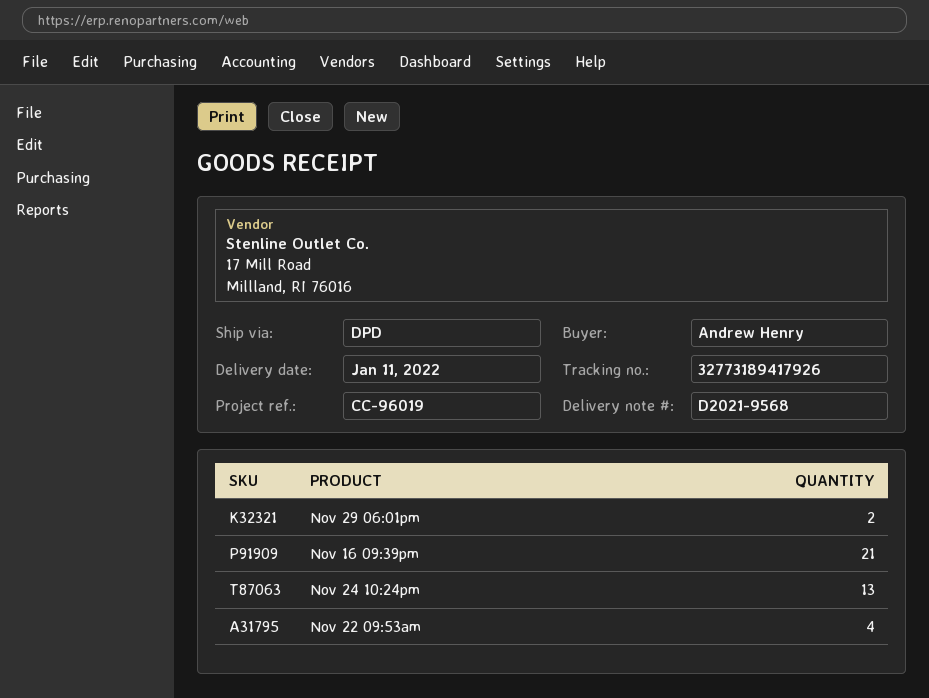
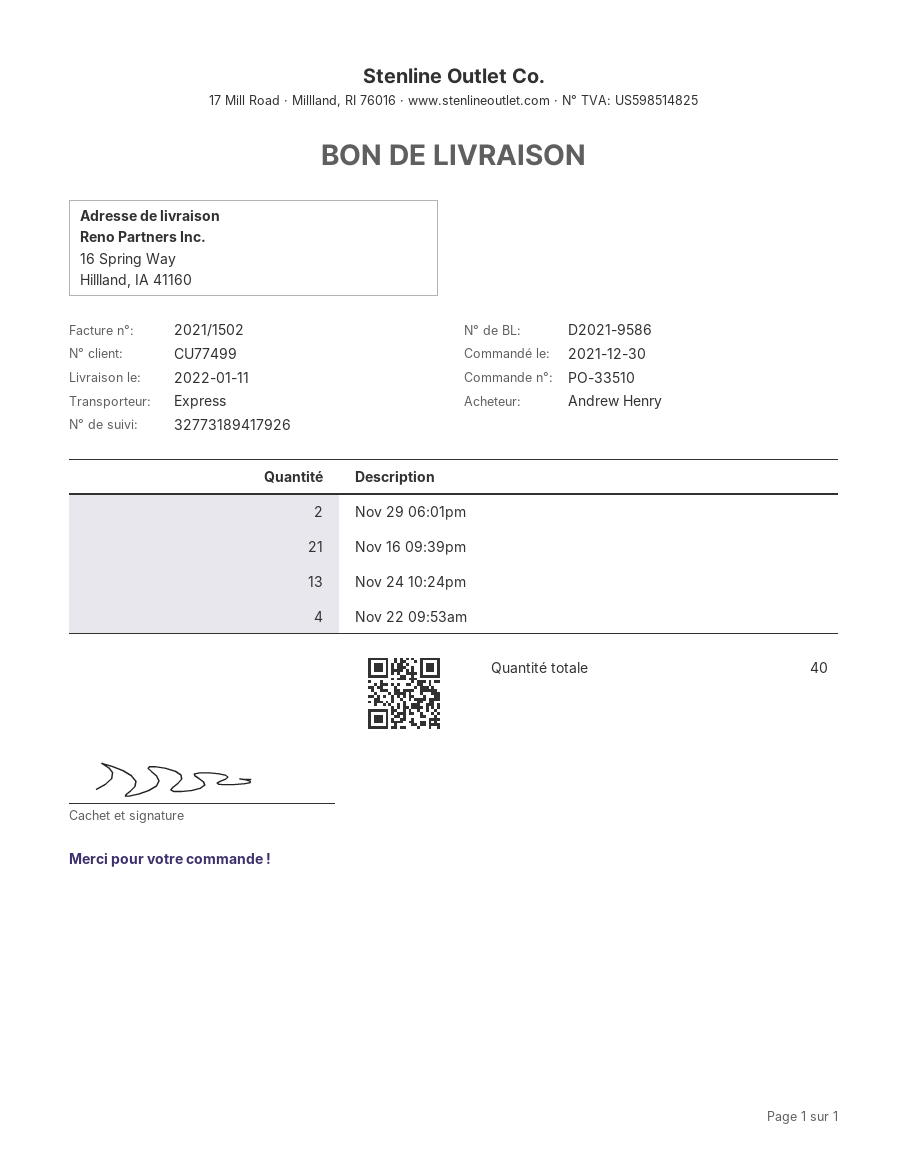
delivery note number: D2021-9568 -> D2021-9586
shipping method: DPD -> express

